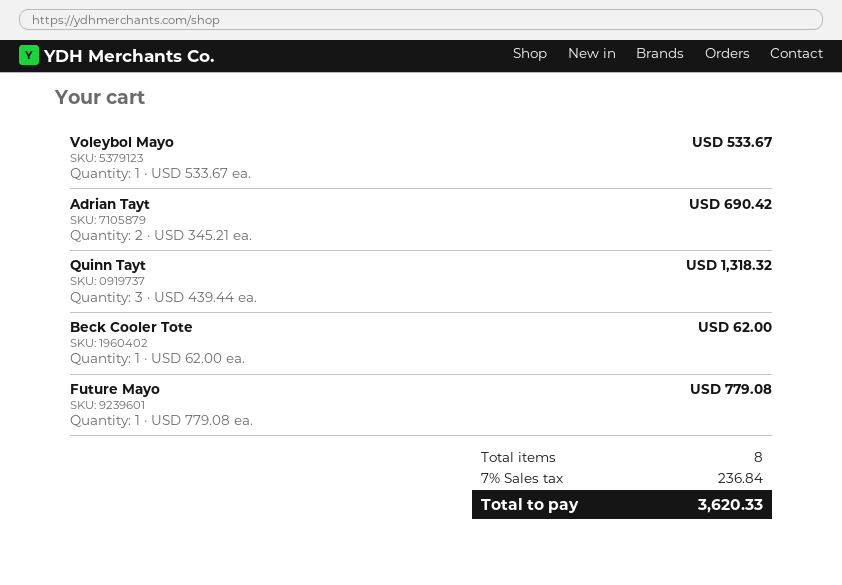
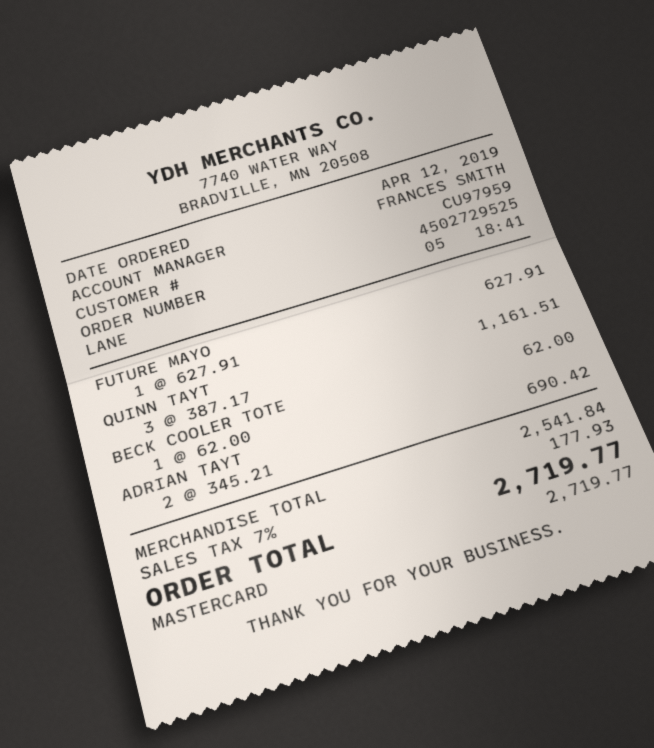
Voleybol Mayo: 1 x 533.67 = 533.67 -> none
Quinn Tayt: 3 x 439.44 = 1318.32 -> 3 x 387.17 = 1161.51
Future Mayo: 1 x 779.08 = 779.08 -> 1 x 627.91 = 627.91
tax: 7% = 236.84 -> 7% = 177.93
total: 3620.33 -> 2719.77

